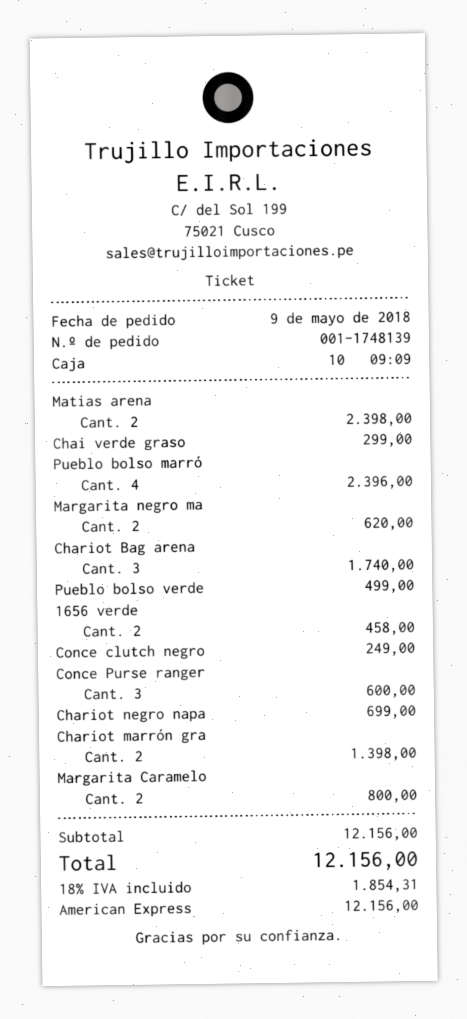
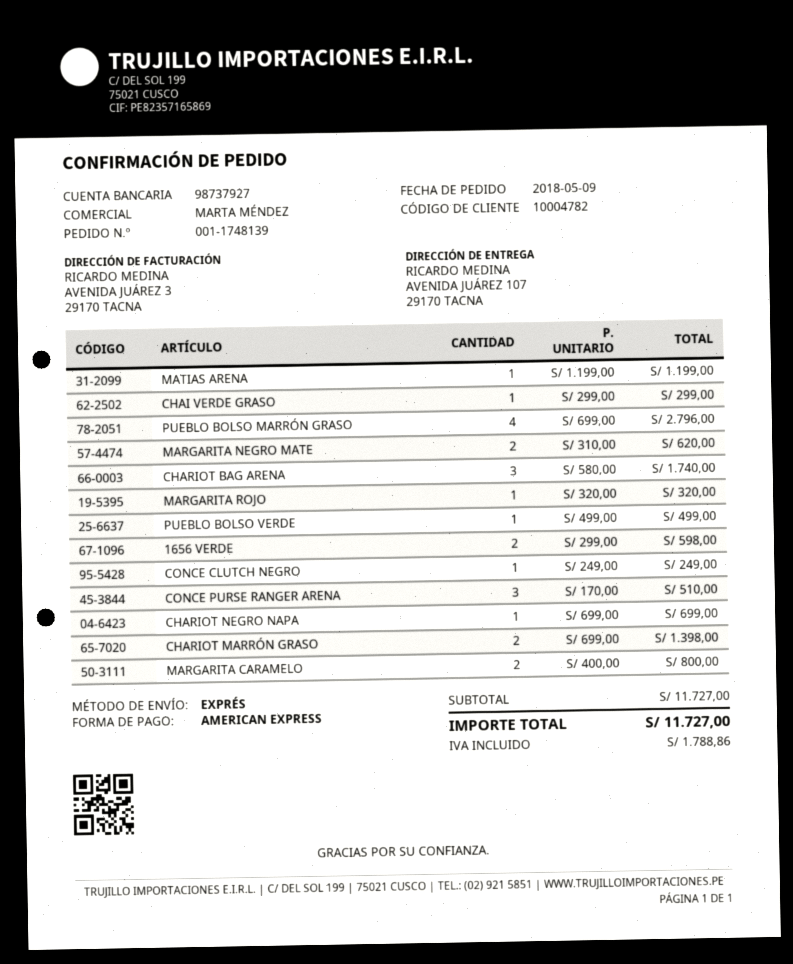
Matias arena: 2 for 2398.00 -> 1 for 1199.00
Pueblo bolso marró: 4 for 2396.00 -> 4 for 2796.00
1656 verde: 2 for 458.00 -> 2 for 598.00
Conce Purse ranger: 3 for 600.00 -> 3 for 510.00
MARGARITA ROJO: none -> 1 for 320.00
subtotal: 12156.00 -> 11727.00
tax: 1854.31 -> 1788.86
total: 12156.00 -> 11727.00

